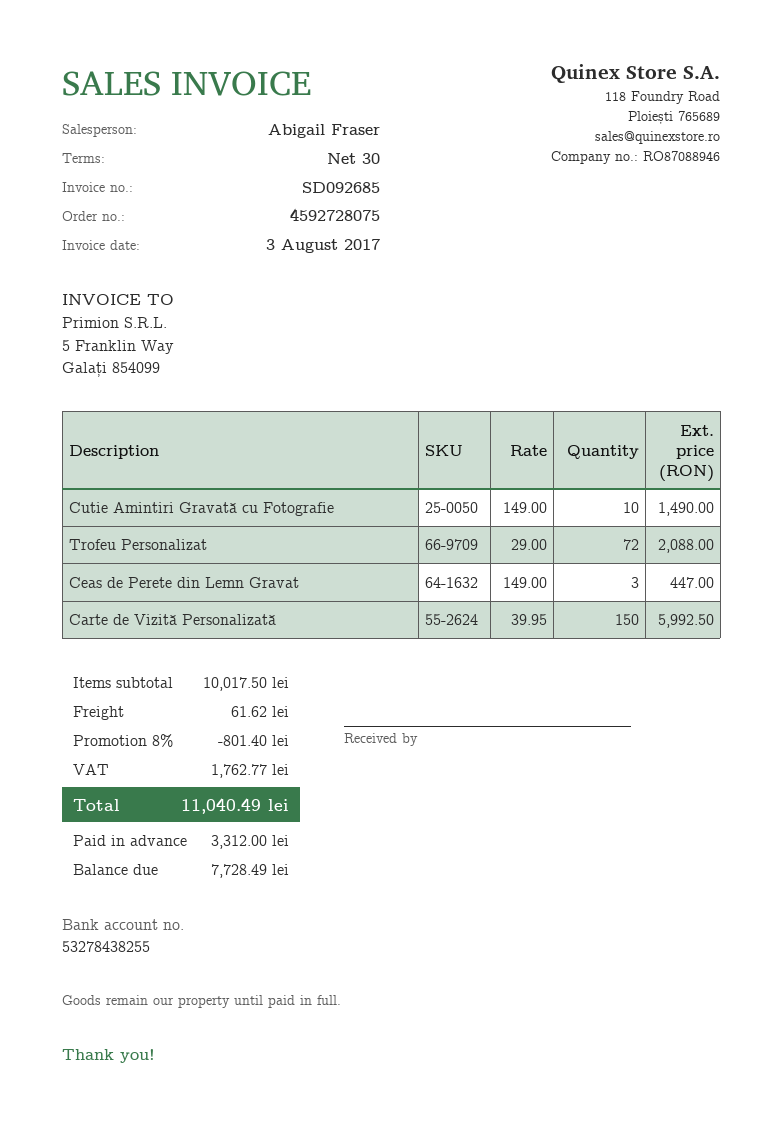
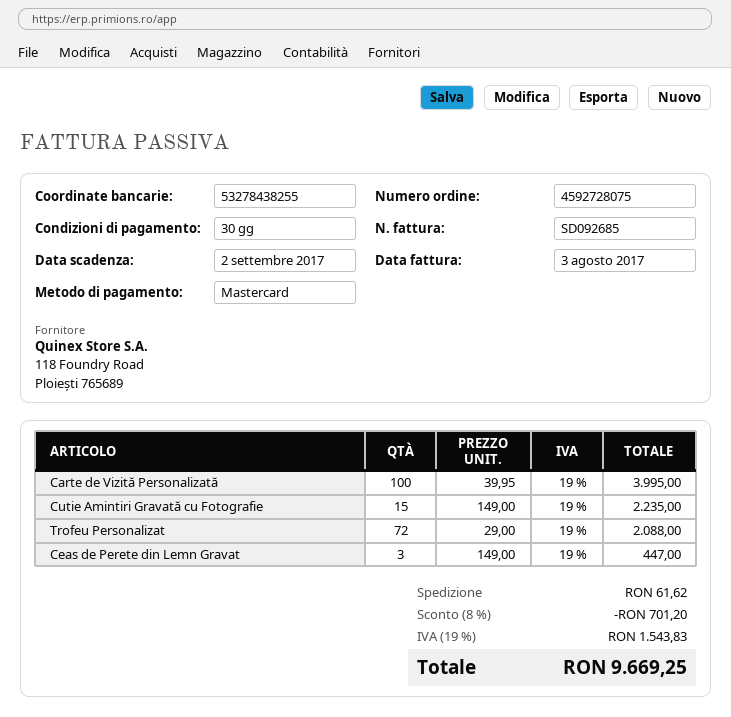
Cutie Amintiri Gravată cu Fotografie: 10 x 149.00 = 1490.00 -> 15 x 149.00 = 2235.00
Carte de Vizită Personalizată: 150 x 39.95 = 5992.50 -> 100 x 39.95 = 3995.00
discount: 8% = 801.40 -> 8% = 701.20
tax: 1762.77 -> 1543.83
total: 11040.49 -> 9669.25

